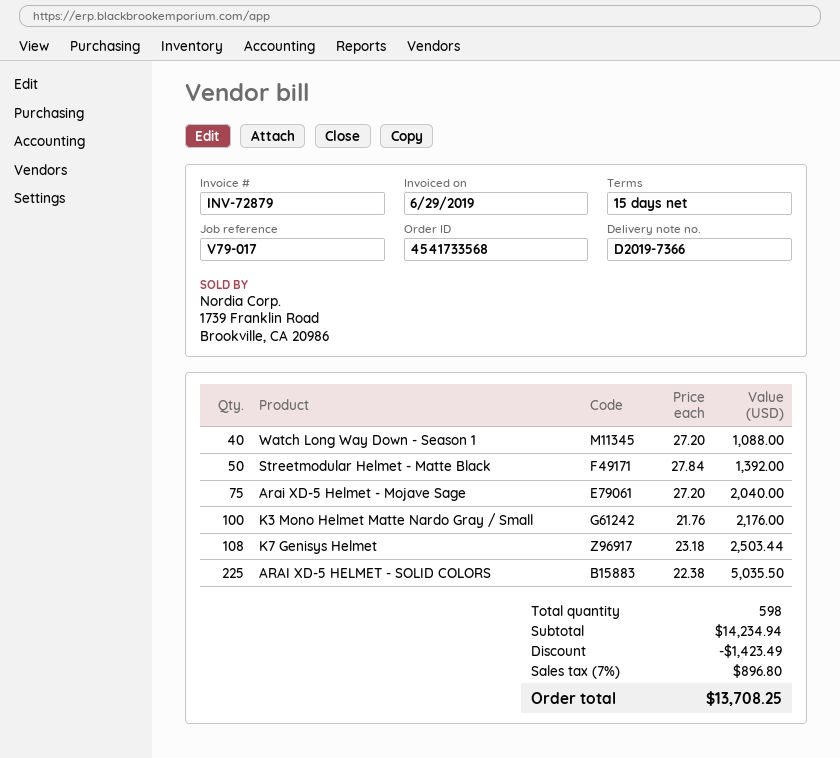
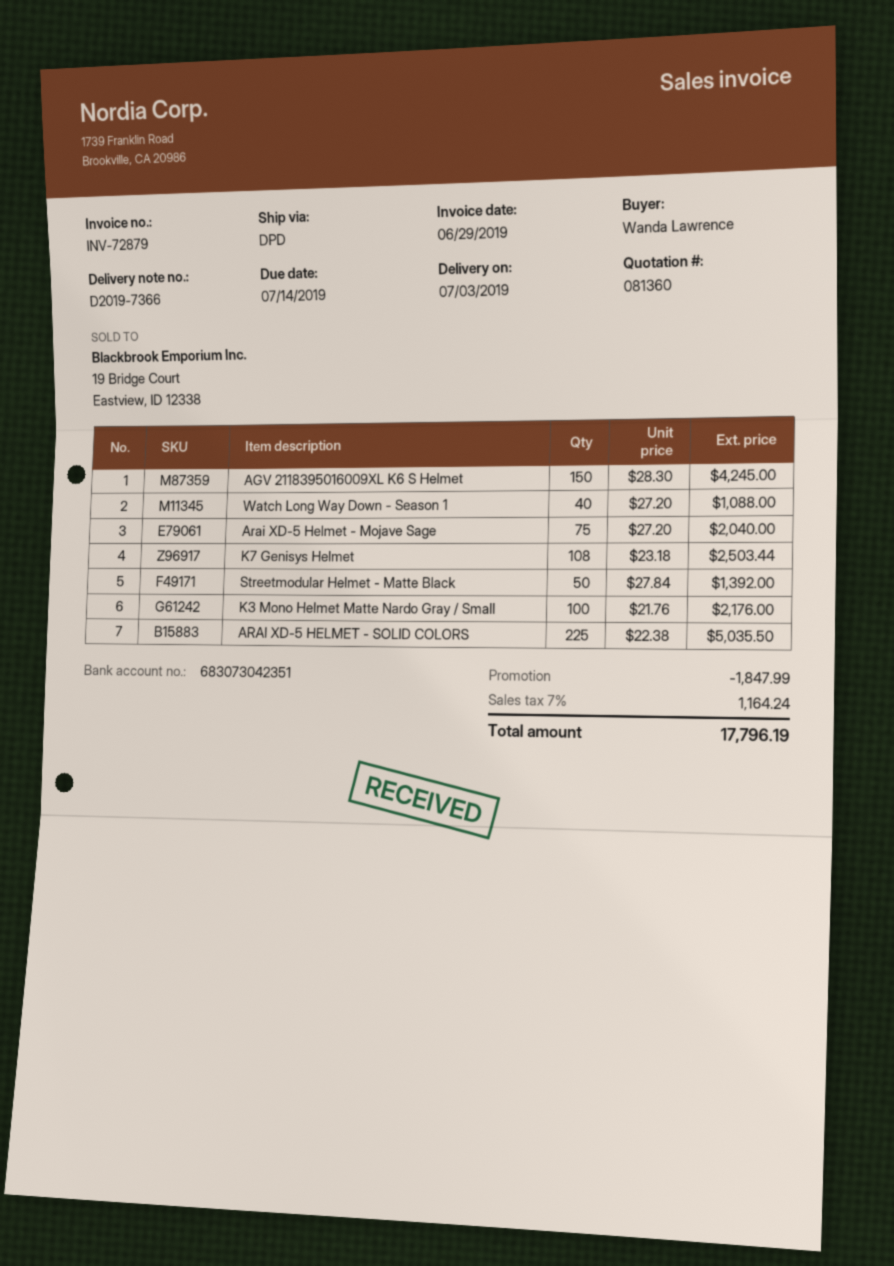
AGV 2118395016009XL K6 S Helmet: none -> 150 x 28.30 = 4245.00
discount: 1423.49 -> 1847.99
tax: 7% = 896.80 -> 7% = 1164.24
total: 13708.25 -> 17796.19

